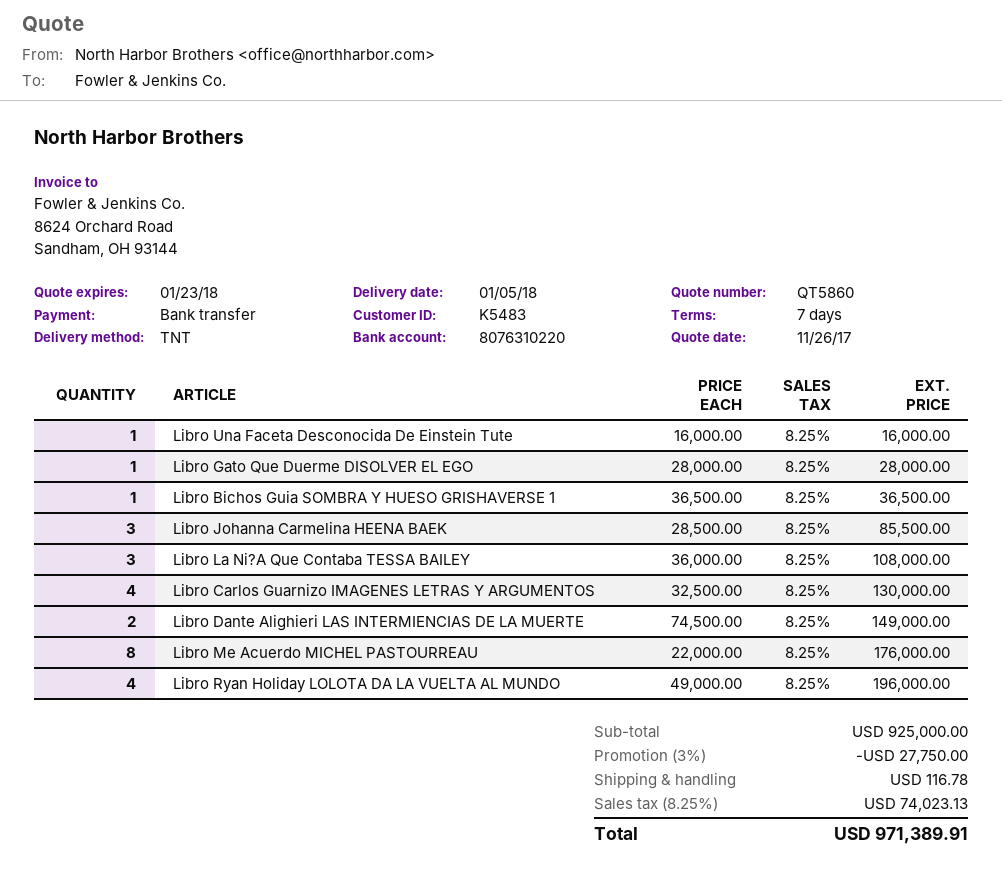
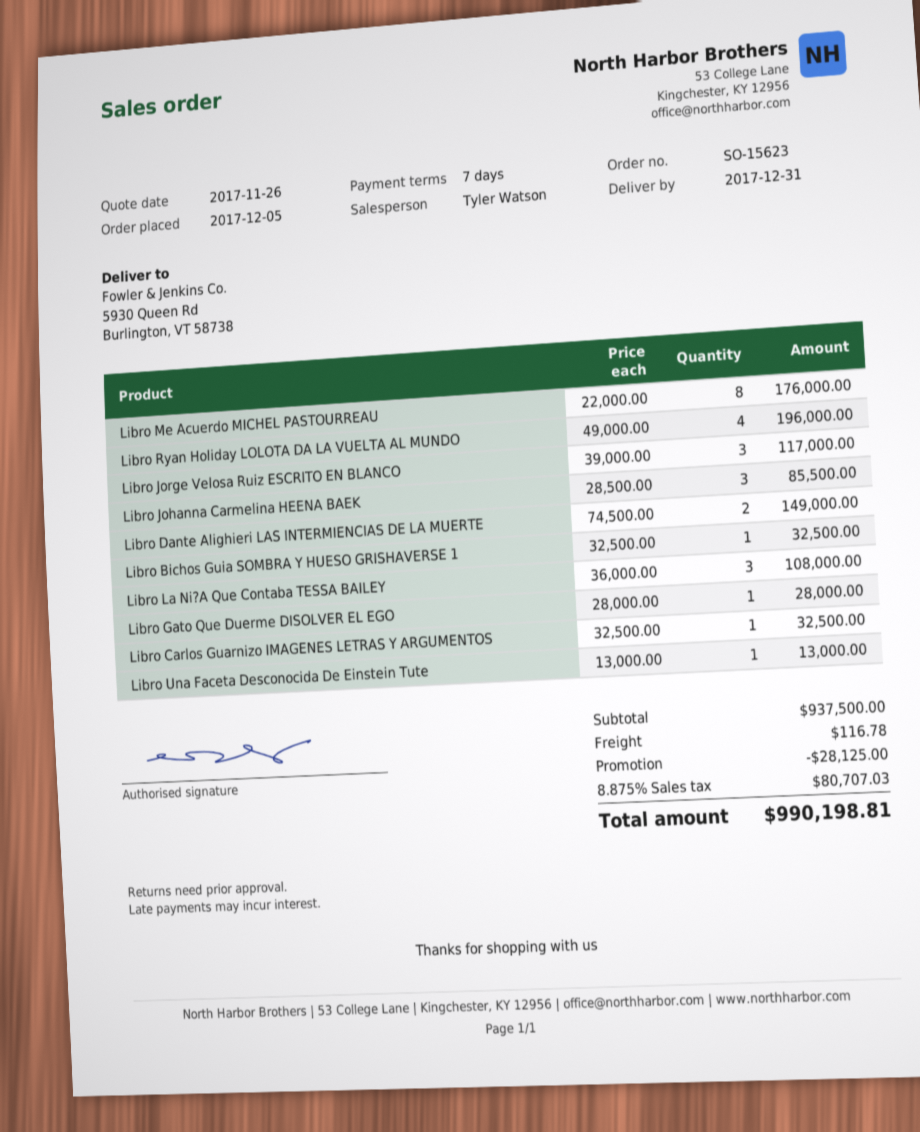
delivery date: 2018-01-05 -> 2017-12-31
Libro Una Faceta Desconocida De Einstein Tute: 1 x 16000.00 = 16000.00 -> 1 x 13000.00 = 13000.00
Libro Bichos Guia SOMBRA Y HUESO GRISHAVERSE 1: 1 x 36500.00 = 36500.00 -> 1 x 32500.00 = 32500.00
Libro Carlos Guarnizo IMAGENES LETRAS Y ARGUMENTOS: 4 x 32500.00 = 130000.00 -> 1 x 32500.00 = 32500.00
Libro Jorge Velosa Ruiz ESCRITO EN BLANCO: none -> 3 x 39000.00 = 117000.00
subtotal: 925000.00 -> 937500.00
discount: 27750.00 -> 28125.00
tax: 8.25% = 74023.13 -> 8.875% = 80707.03
total: 971389.91 -> 990198.81

